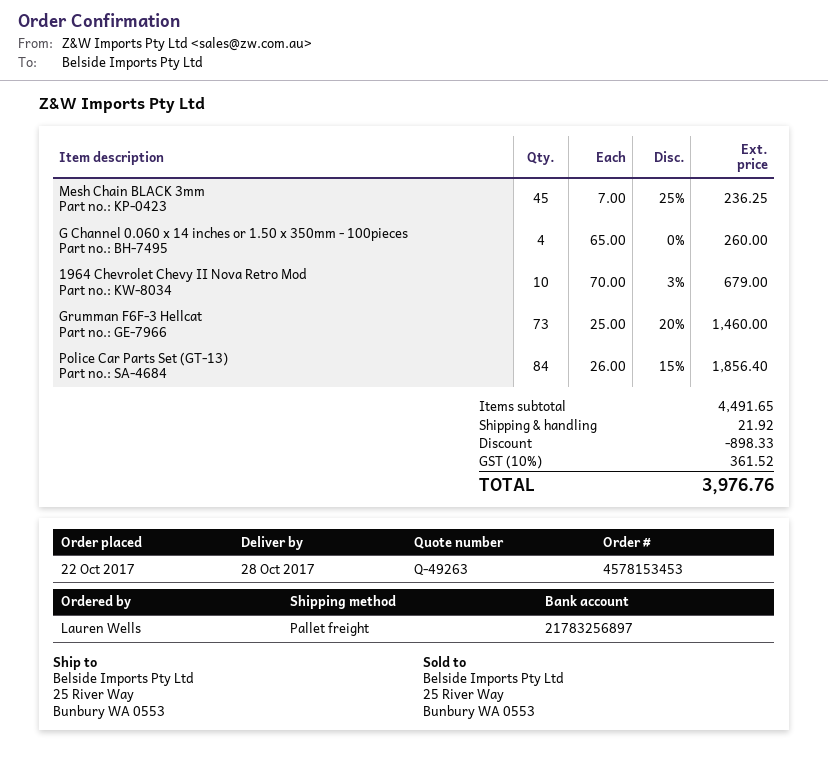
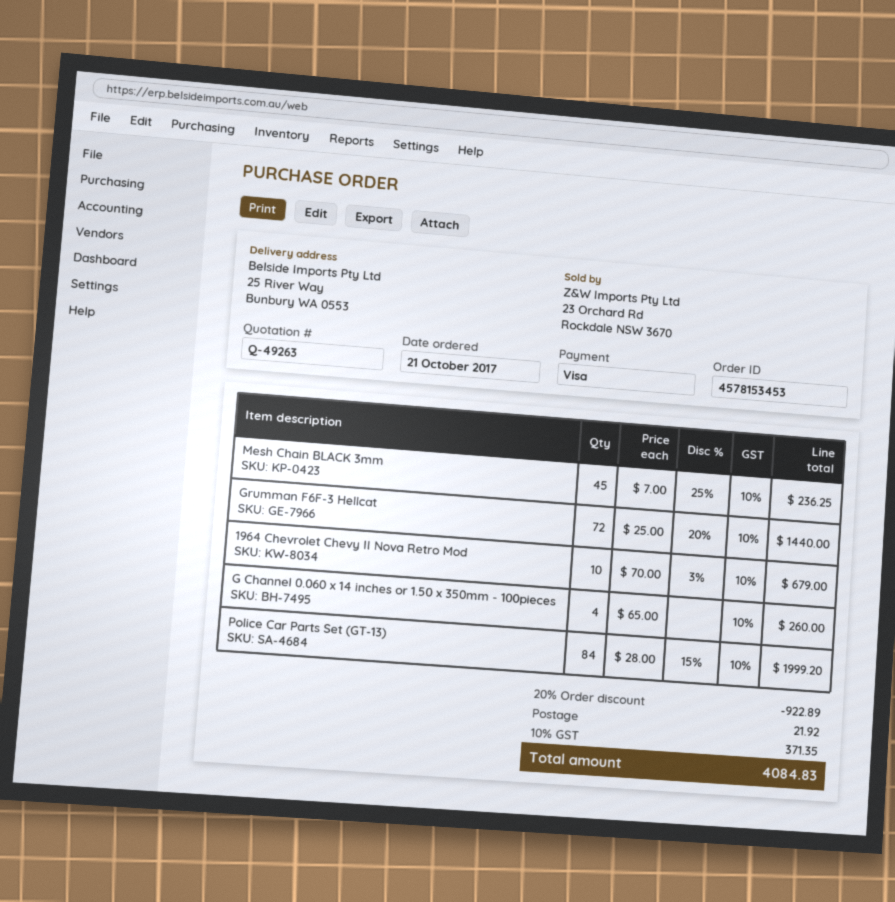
order date: 2017-10-22 -> 2017-10-21
Grumman F6F-3 Hellcat: 73 x 25.00 - 20% = 1460.00 -> 72 x 25.00 - 20% = 1440.00
Police Car Parts Set (GT-13): 84 x 26.00 - 15% = 1856.40 -> 84 x 28.00 - 15% = 1999.20
discount: 898.33 -> 922.89
tax: 10% = 361.52 -> 10% = 371.35
total: 3976.76 -> 4084.83

